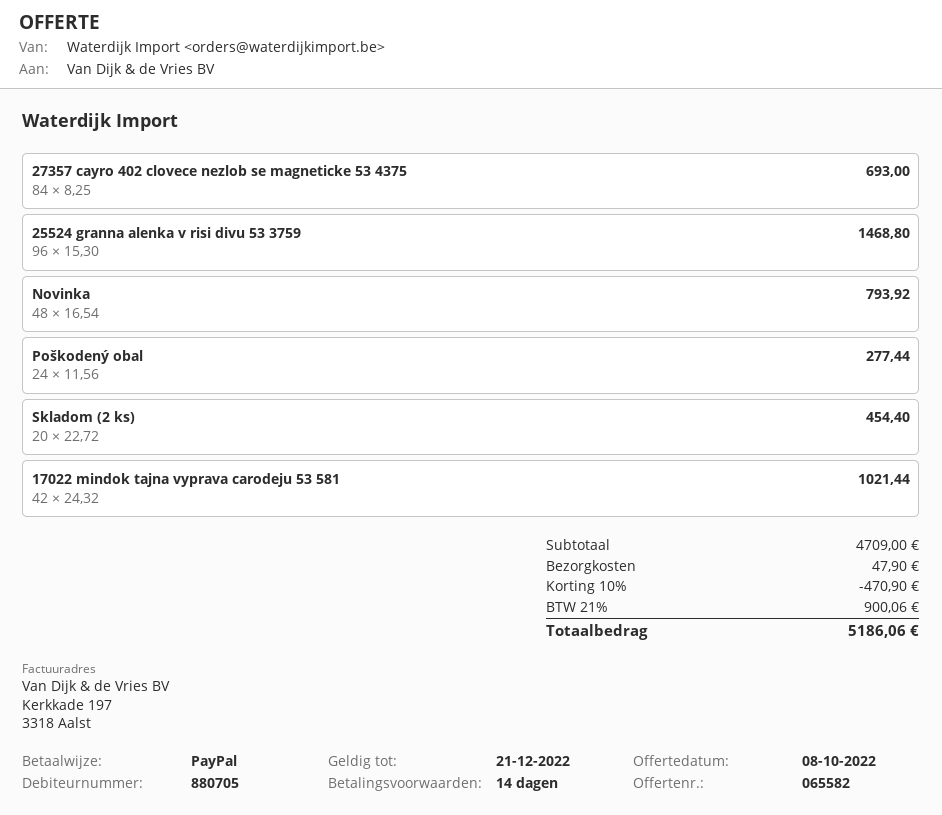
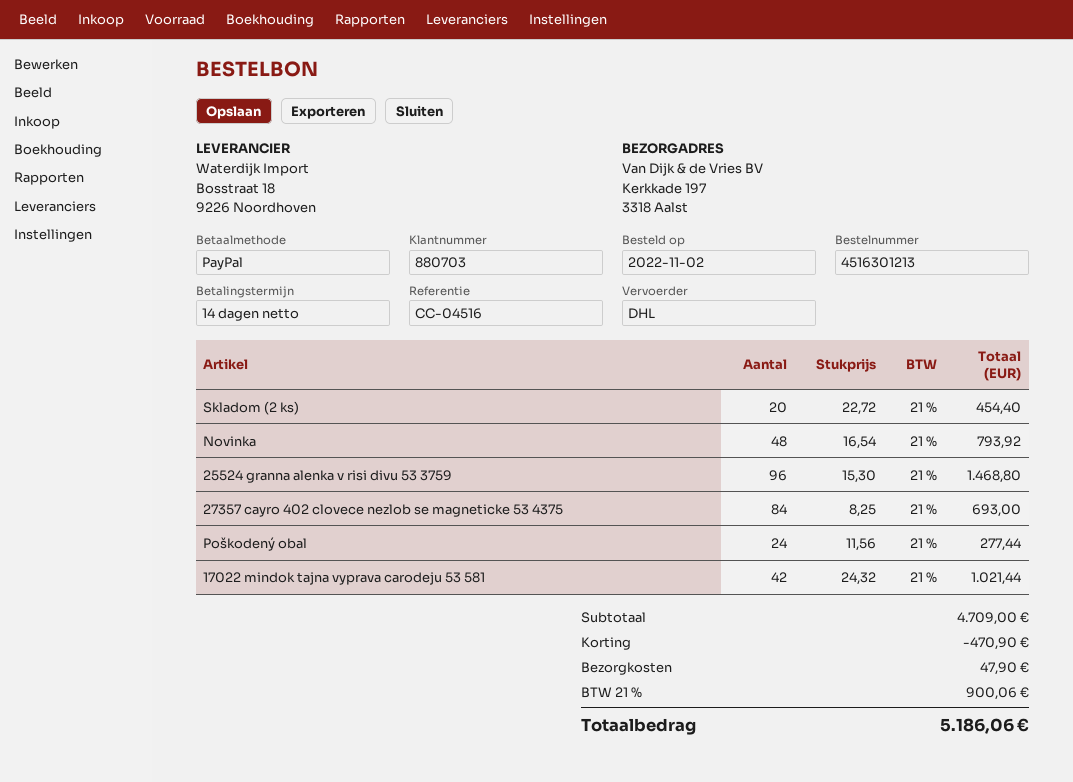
customer number: 880705 -> 880703

